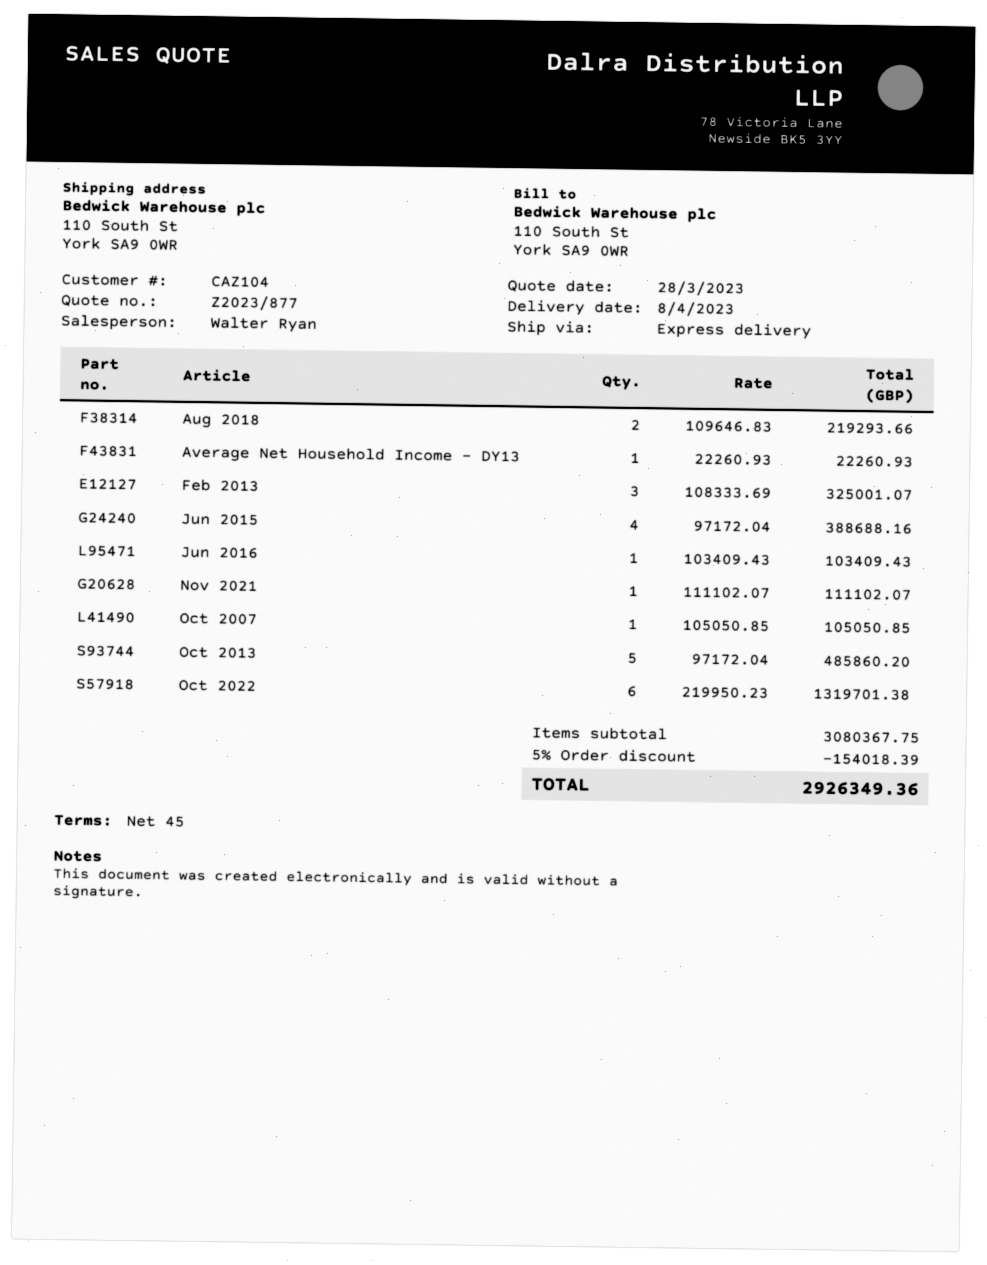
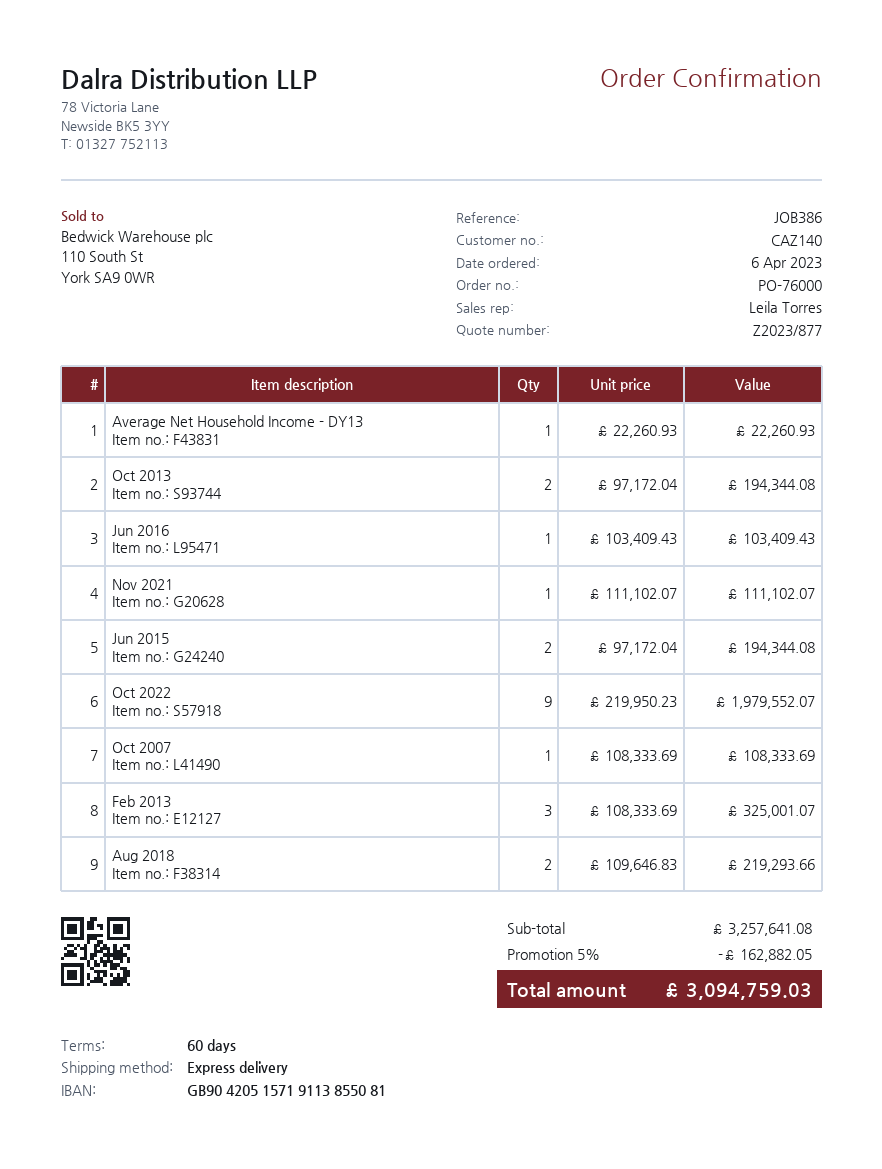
payment terms: 45 days -> 60 days
customer number: CAZ104 -> CAZ140
sales rep: Walter Ryan -> Leila Torres
Jun 2015: 4 x 97172.04 = 388688.16 -> 2 x 97172.04 = 194344.08
Oct 2007: 1 x 105050.85 = 105050.85 -> 1 x 108333.69 = 108333.69
Oct 2013: 5 x 97172.04 = 485860.20 -> 2 x 97172.04 = 194344.08
Oct 2022: 6 x 219950.23 = 1319701.38 -> 9 x 219950.23 = 1979552.07
subtotal: 3080367.75 -> 3257641.08
discount: 5% = 154018.39 -> 5% = 162882.05
total: 2926349.36 -> 3094759.03

